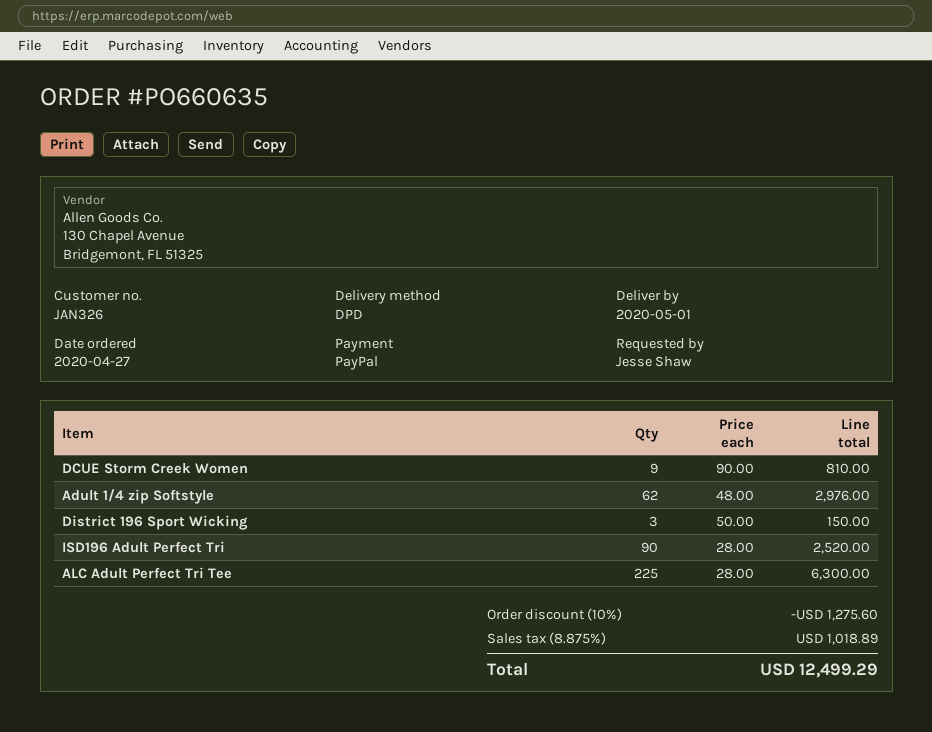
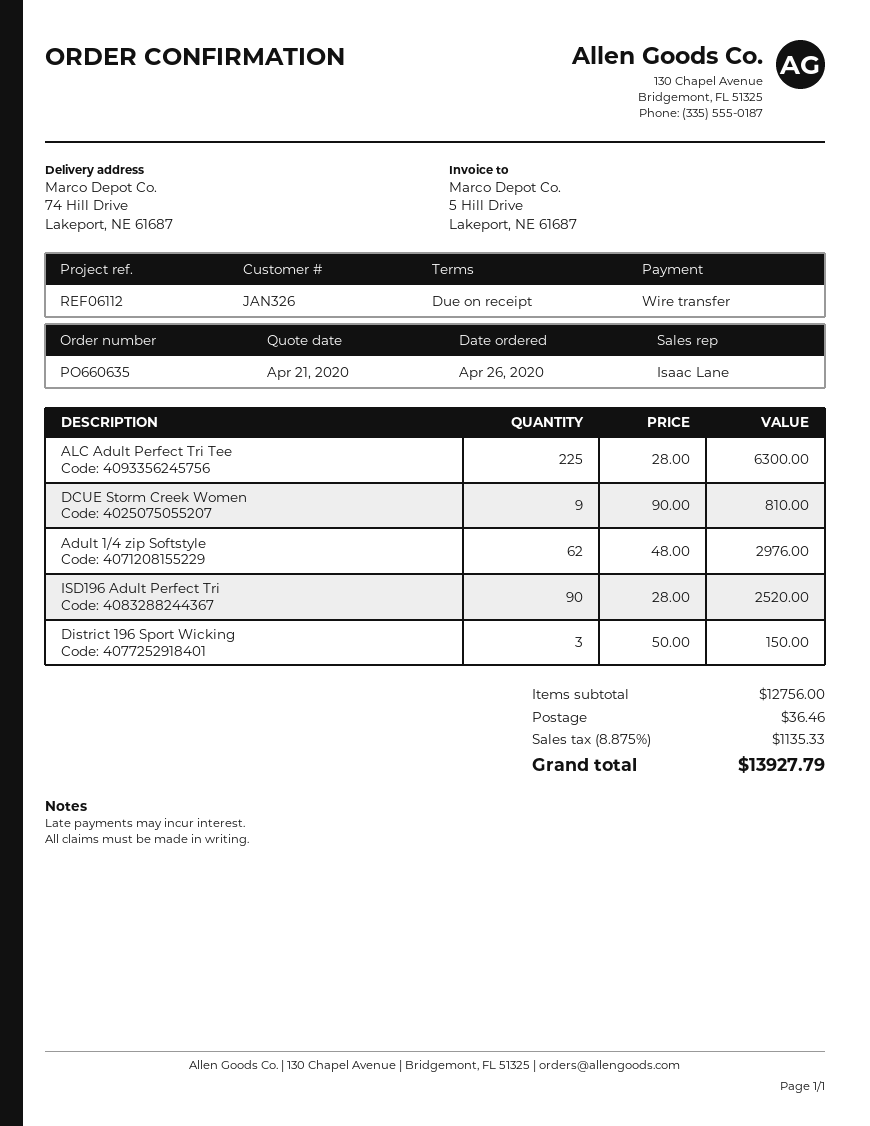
order date: 2020-04-27 -> 2020-04-26
payment method: PayPal -> bank transfer
discount: 10% = 1275.60 -> none
shipping: none -> 36.46
tax: 8.875% = 1018.89 -> 8.875% = 1135.33
total: 12499.29 -> 13927.79

